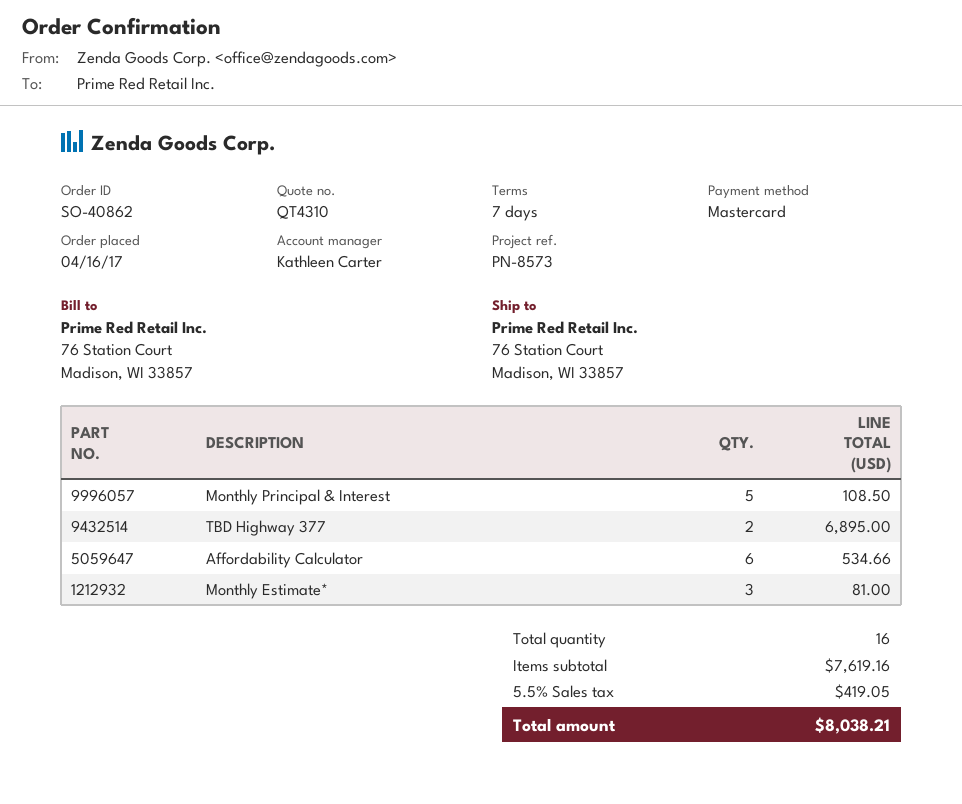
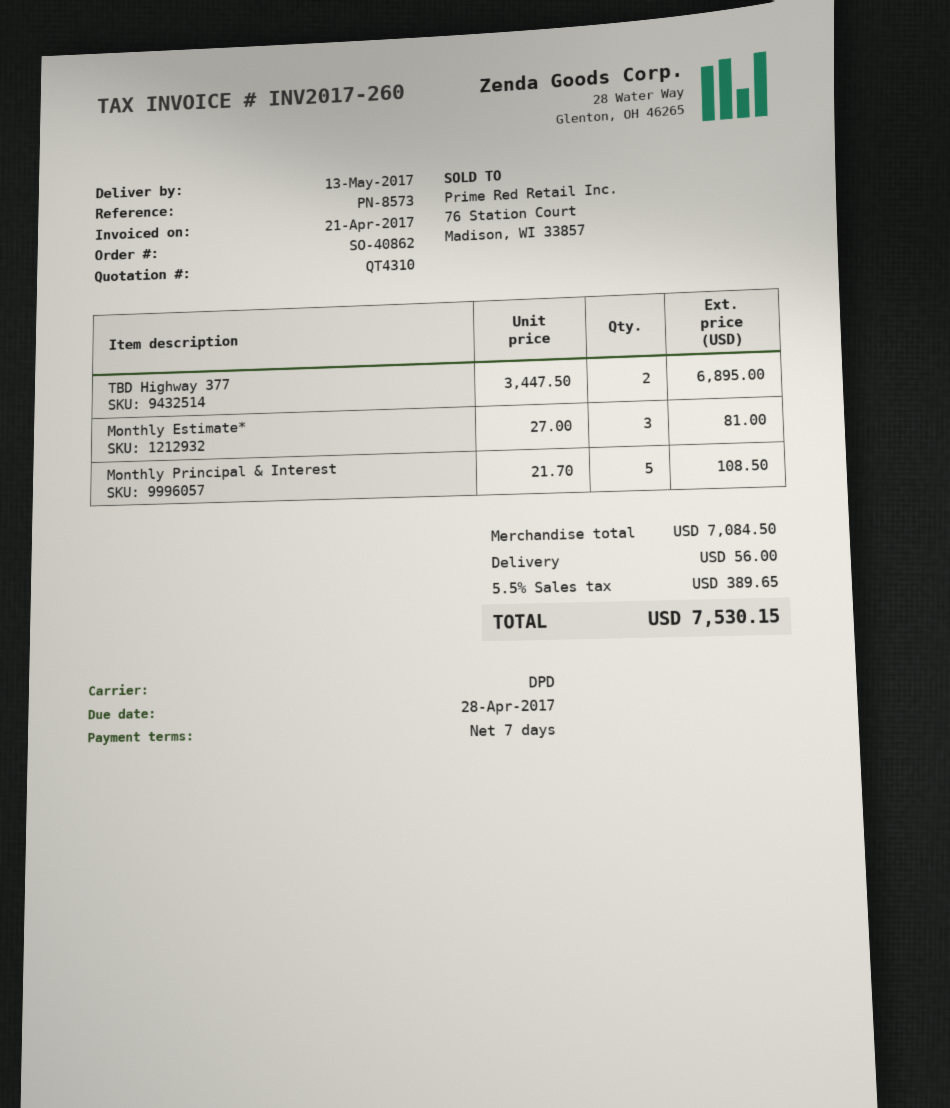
Affordability Calculator: 6 for 534.66 -> none
subtotal: 7619.16 -> 7084.50
shipping: none -> 56.00
tax: 5.5% = 419.05 -> 5.5% = 389.65
total: 8038.21 -> 7530.15

